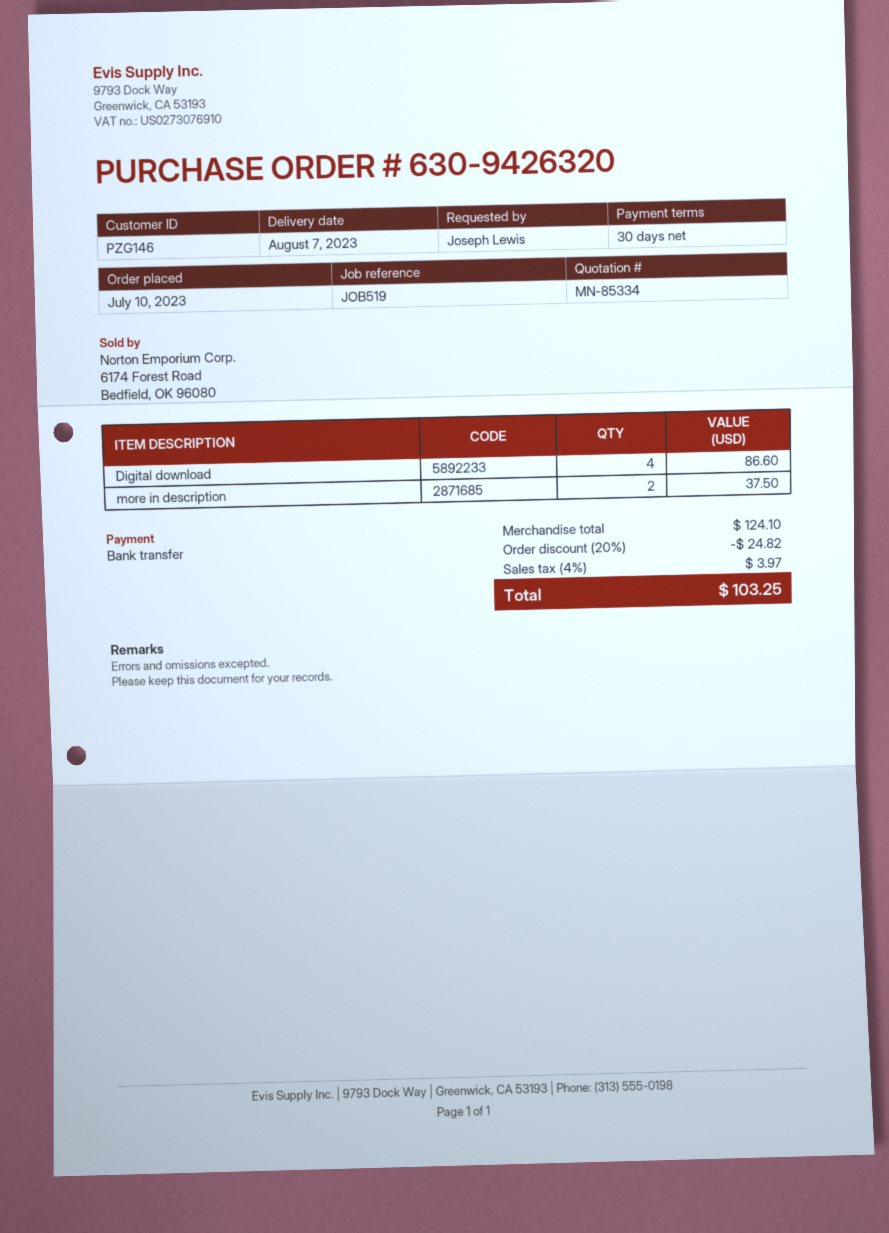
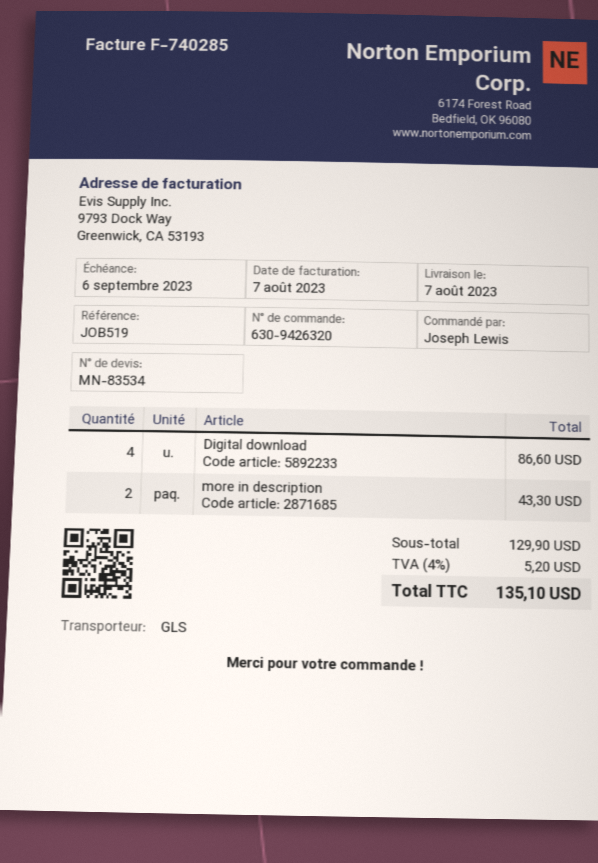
quote number: MN-85334 -> MN-83534
more in description: 2 for 37.50 -> 2 for 43.30
subtotal: 124.10 -> 129.90
discount: 20% = 24.82 -> none
tax: 4% = 3.97 -> 4% = 5.20
total: 103.25 -> 135.10

